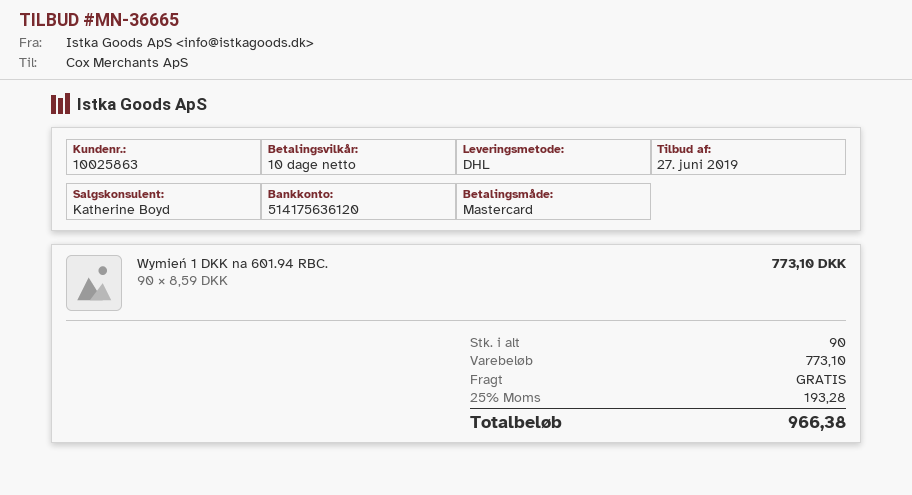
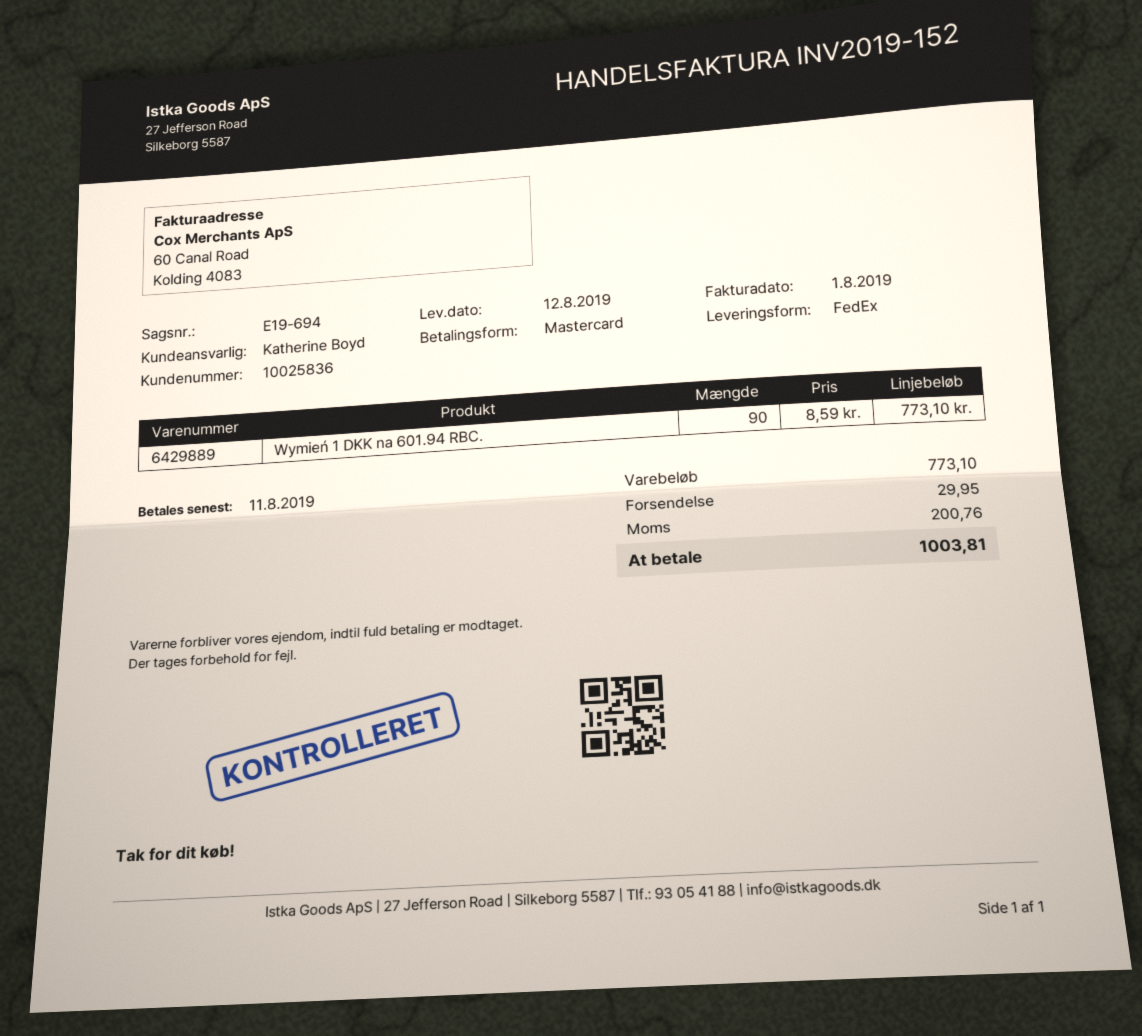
customer number: 10025863 -> 10025836
shipping method: DHL -> FedEx
shipping: 0.00 -> 29.95
tax: 193.28 -> 200.76
total: 966.38 -> 1003.81

